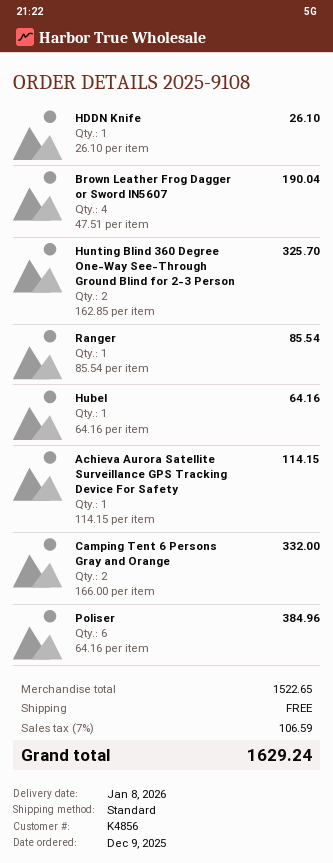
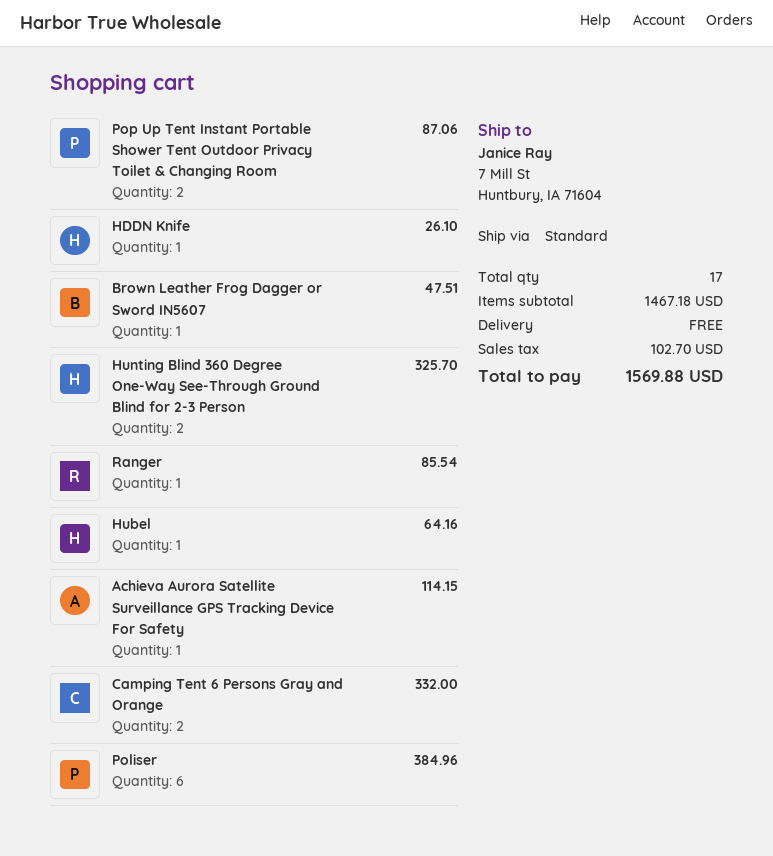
Brown Leather Frog Dagger or Sword IN5607: 4 for 190.04 -> 1 for 47.51
Pop Up Tent Instant Portable Shower Tent Outdoor Privacy Toilet & Changing Room: none -> 2 for 87.06
subtotal: 1522.65 -> 1467.18
tax: 106.59 -> 102.70
total: 1629.24 -> 1569.88

